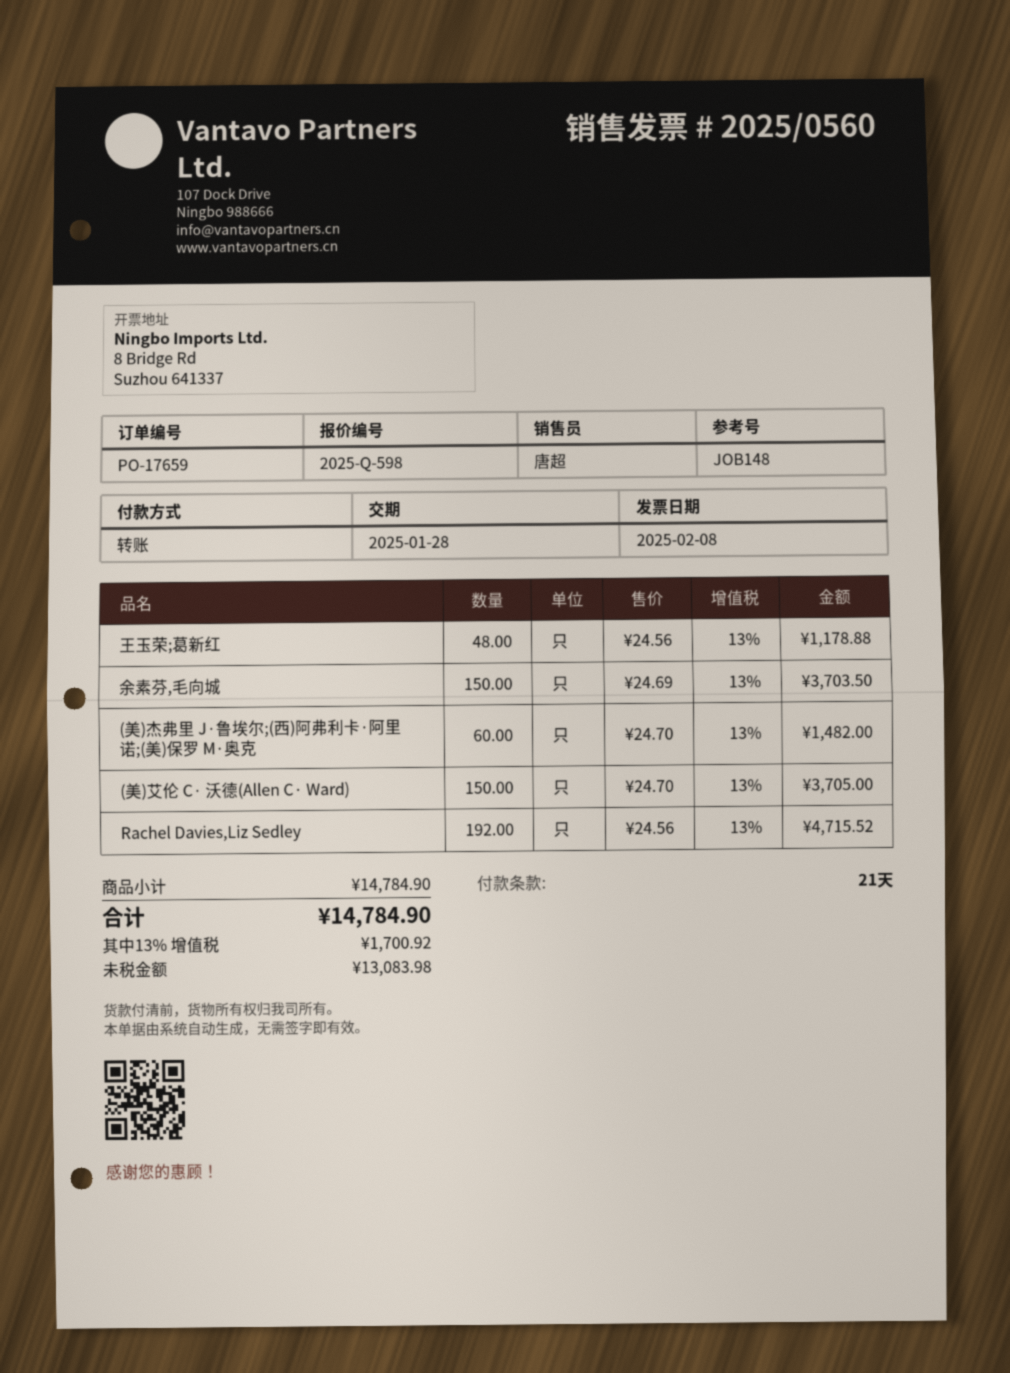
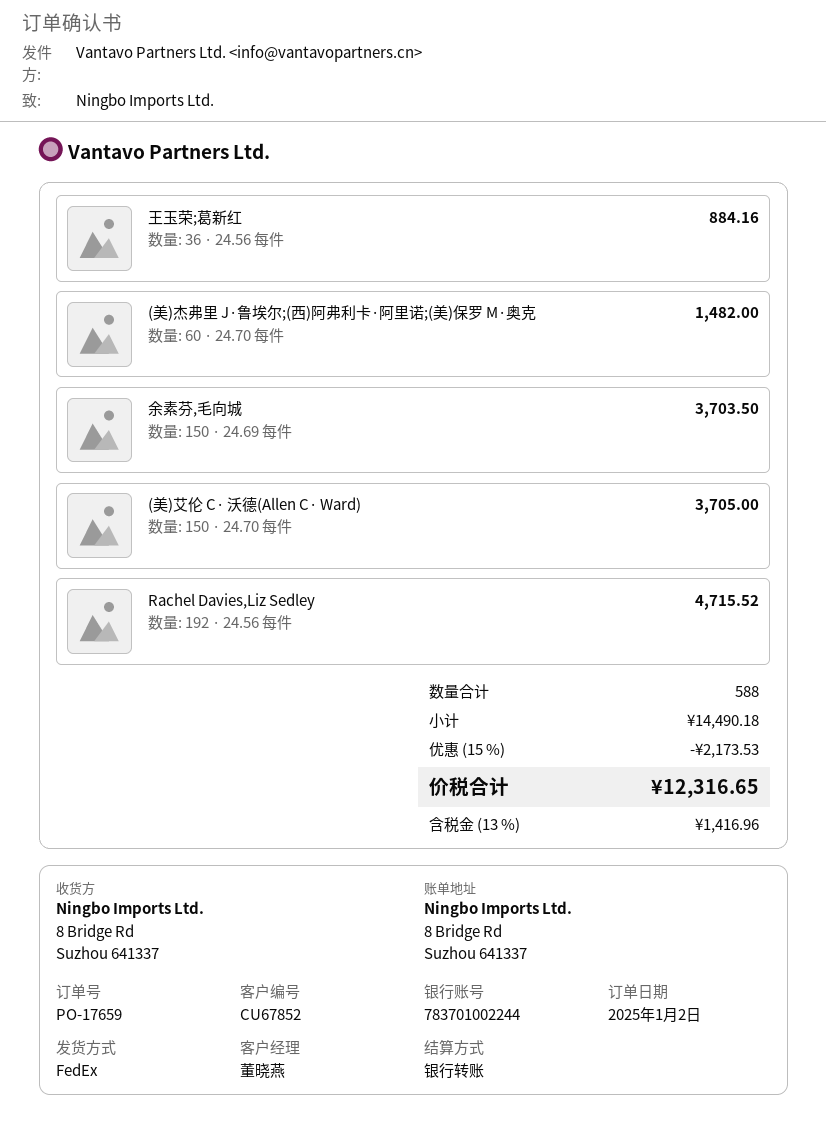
sales rep: 唐超 -> 董晓燕
王玉荣;葛新红: 48 x 24.56 = 1178.88 -> 36 x 24.56 = 884.16
subtotal: 14784.90 -> 14490.18
discount: none -> 15% = 2173.53
tax: 13% = 1700.92 -> 13% = 1416.96
total: 14784.90 -> 12316.65

